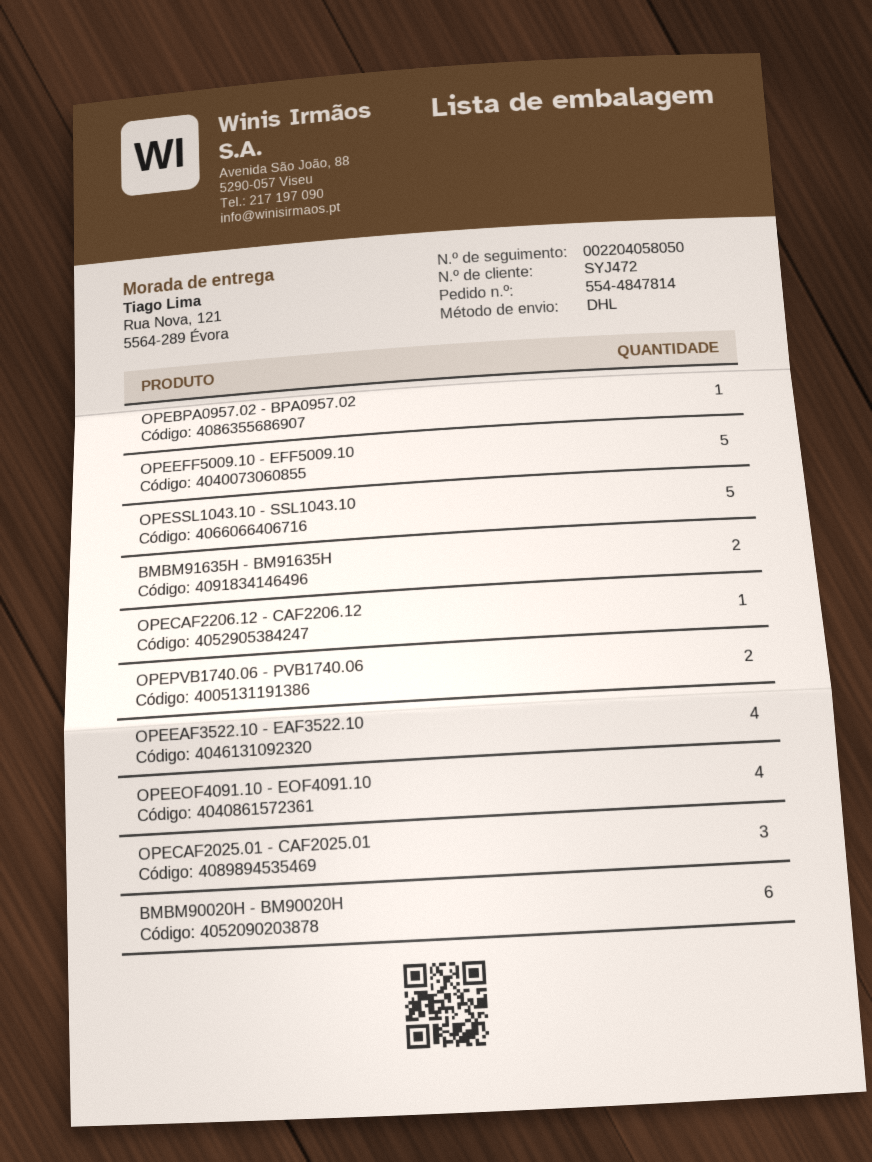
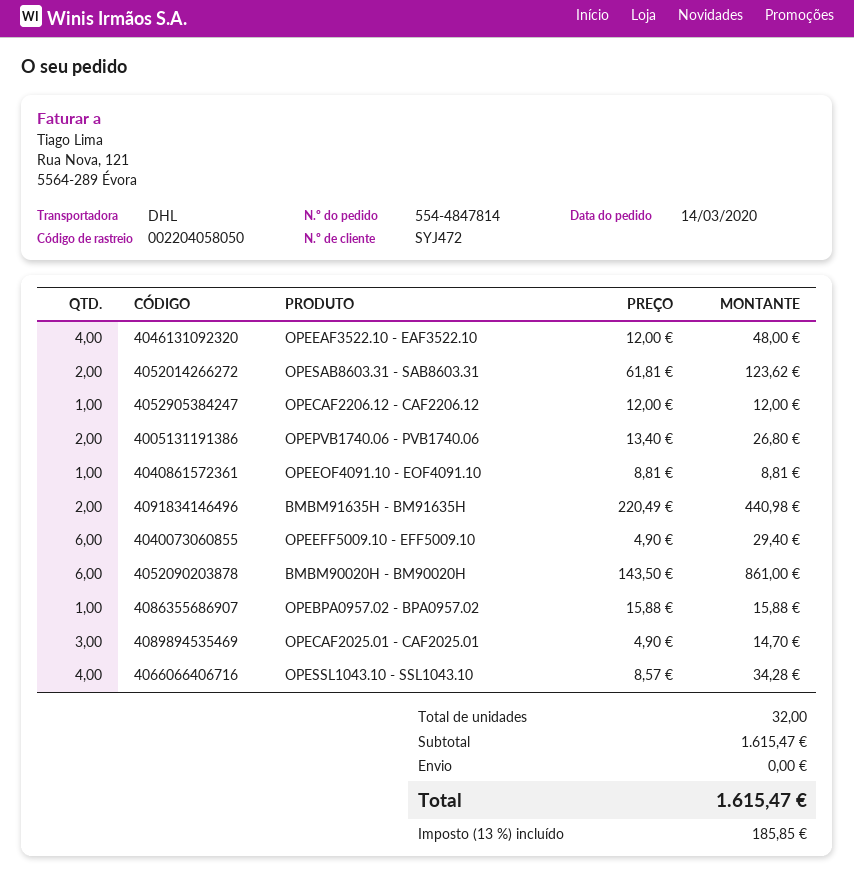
OPEEFF5009.10 - EFF5009.10: 5 -> 6
OPESSL1043.10 - SSL1043.10: 5 -> 4
OPEEOF4091.10 - EOF4091.10: 4 -> 1
OPESAB8603.31 - SAB8603.31: none -> 2

